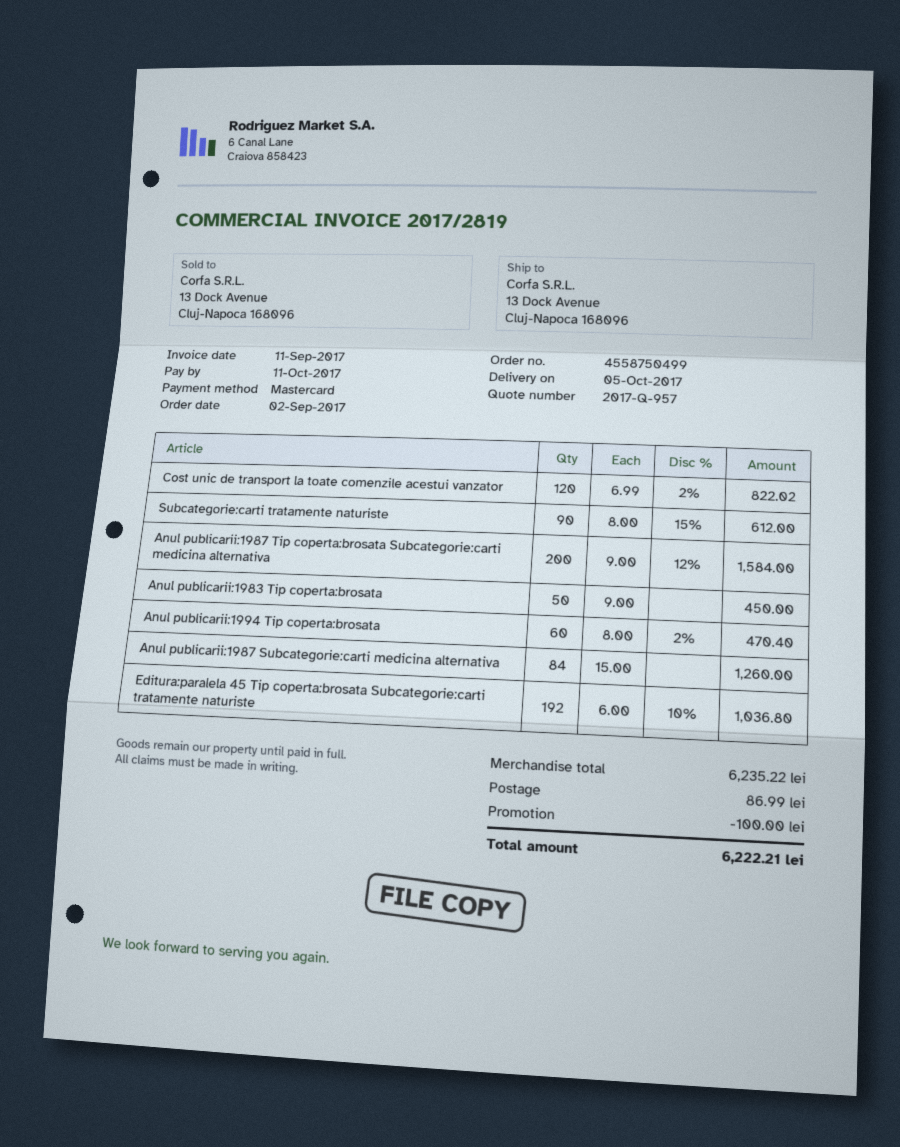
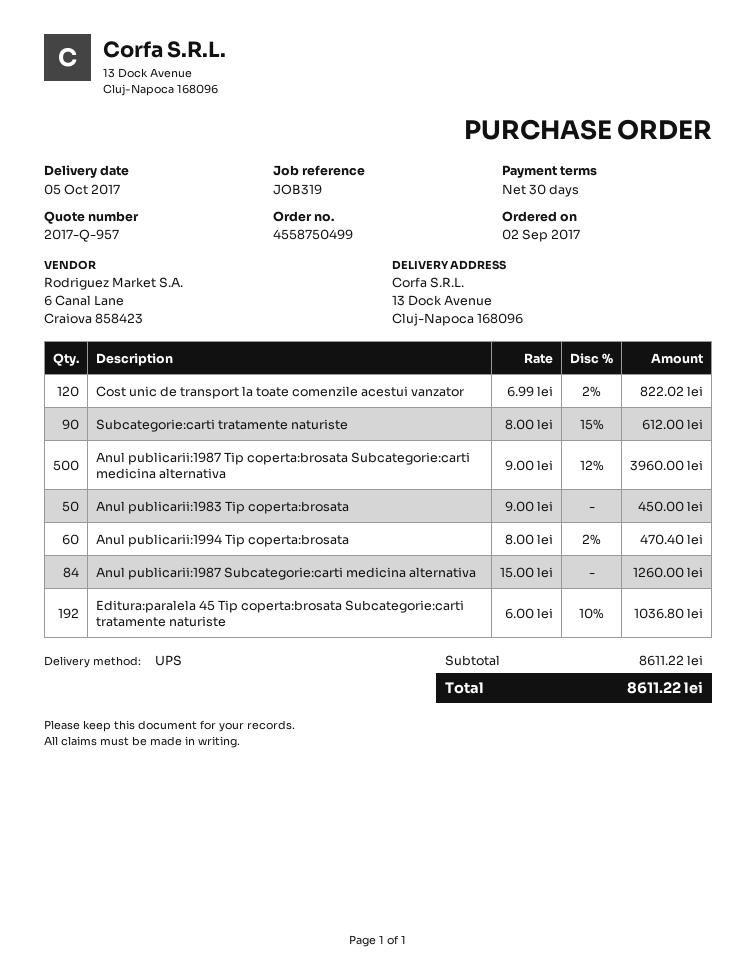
Anul publicarii:1987 Tip coperta:brosata Subcategorie:carti medicina alternativa: 200 x 9.00 - 12% = 1584.00 -> 500 x 9.00 - 12% = 3960.00
subtotal: 6235.22 -> 8611.22
discount: 100.00 -> none
shipping: 86.99 -> none
total: 6222.21 -> 8611.22

